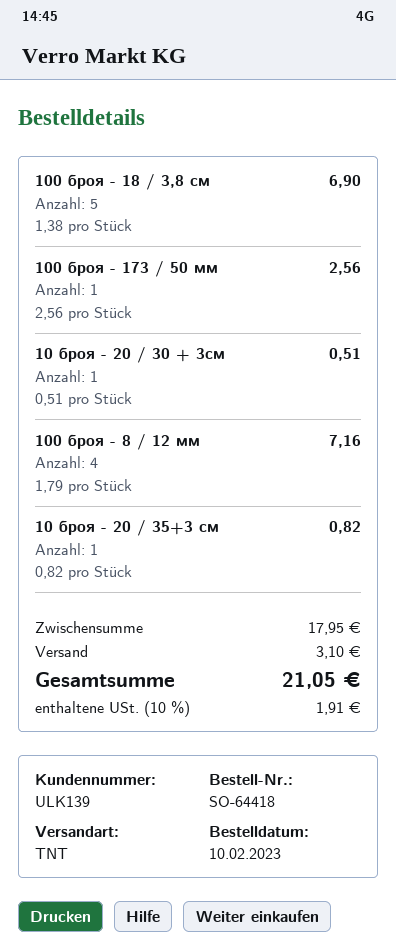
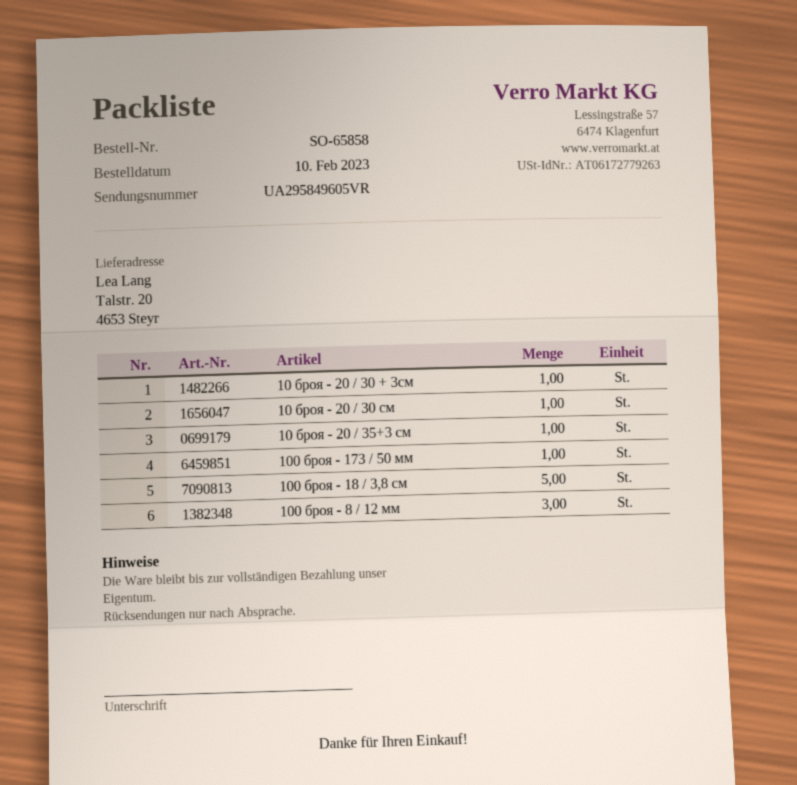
order number: SO-64418 -> SO-65858
100 броя - 8 / 12 мм: 4 -> 3
10 броя - 20 / 30 см: none -> 1

